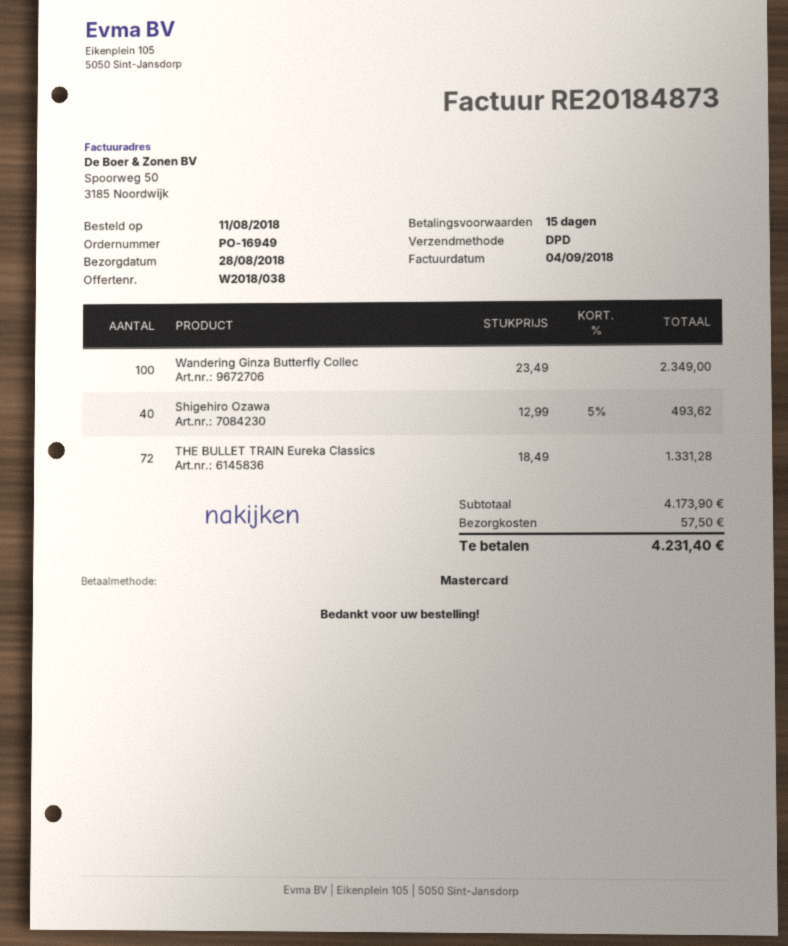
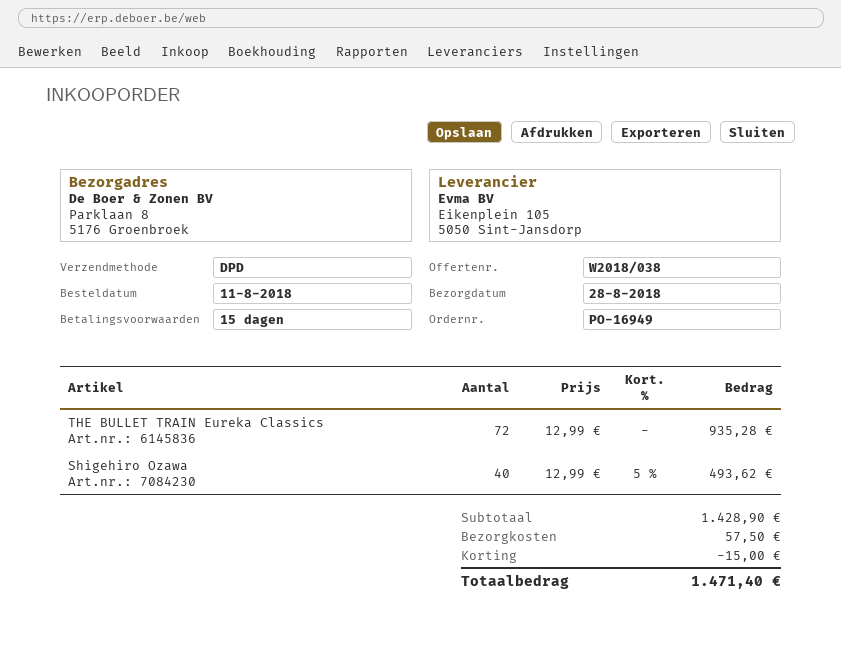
Wandering Ginza Butterfly Collec: 100 x 23.49 = 2349.00 -> none
THE BULLET TRAIN Eureka Classics: 72 x 18.49 = 1331.28 -> 72 x 12.99 = 935.28
subtotal: 4173.90 -> 1428.90
discount: none -> 15.00
total: 4231.40 -> 1471.40

